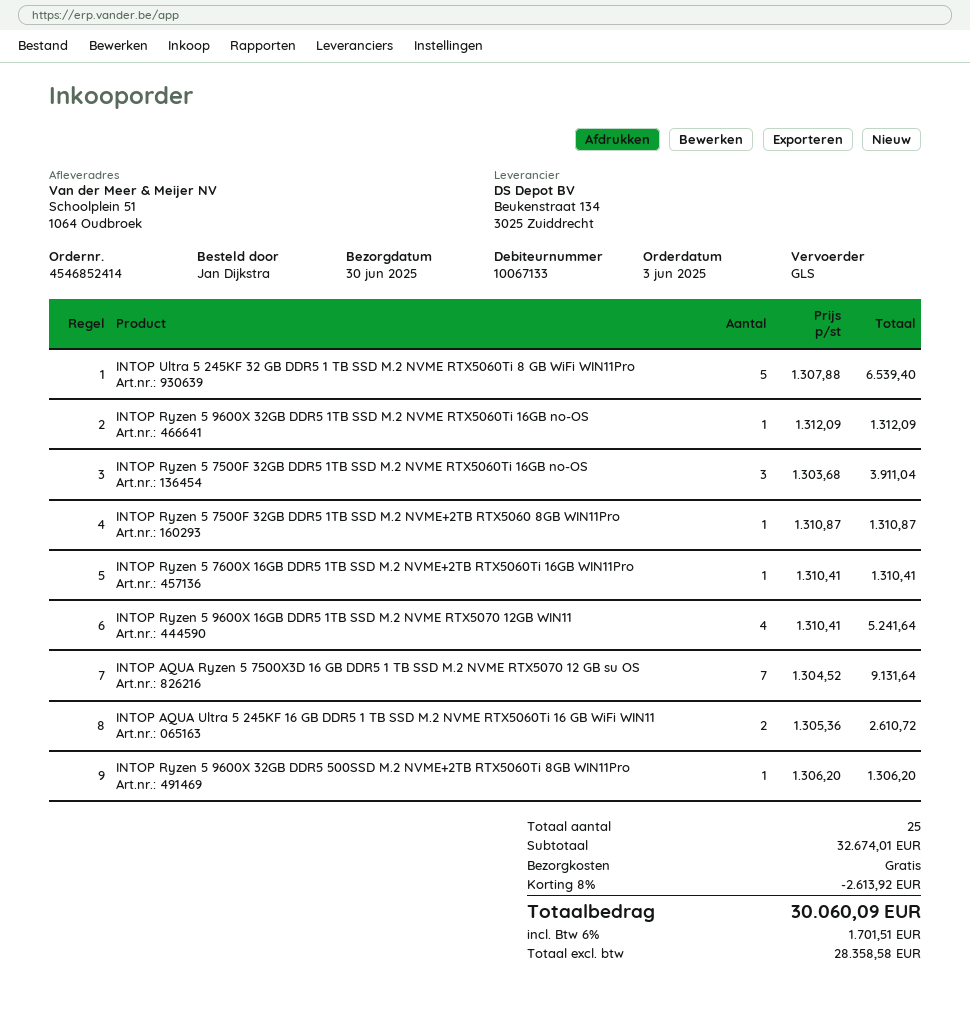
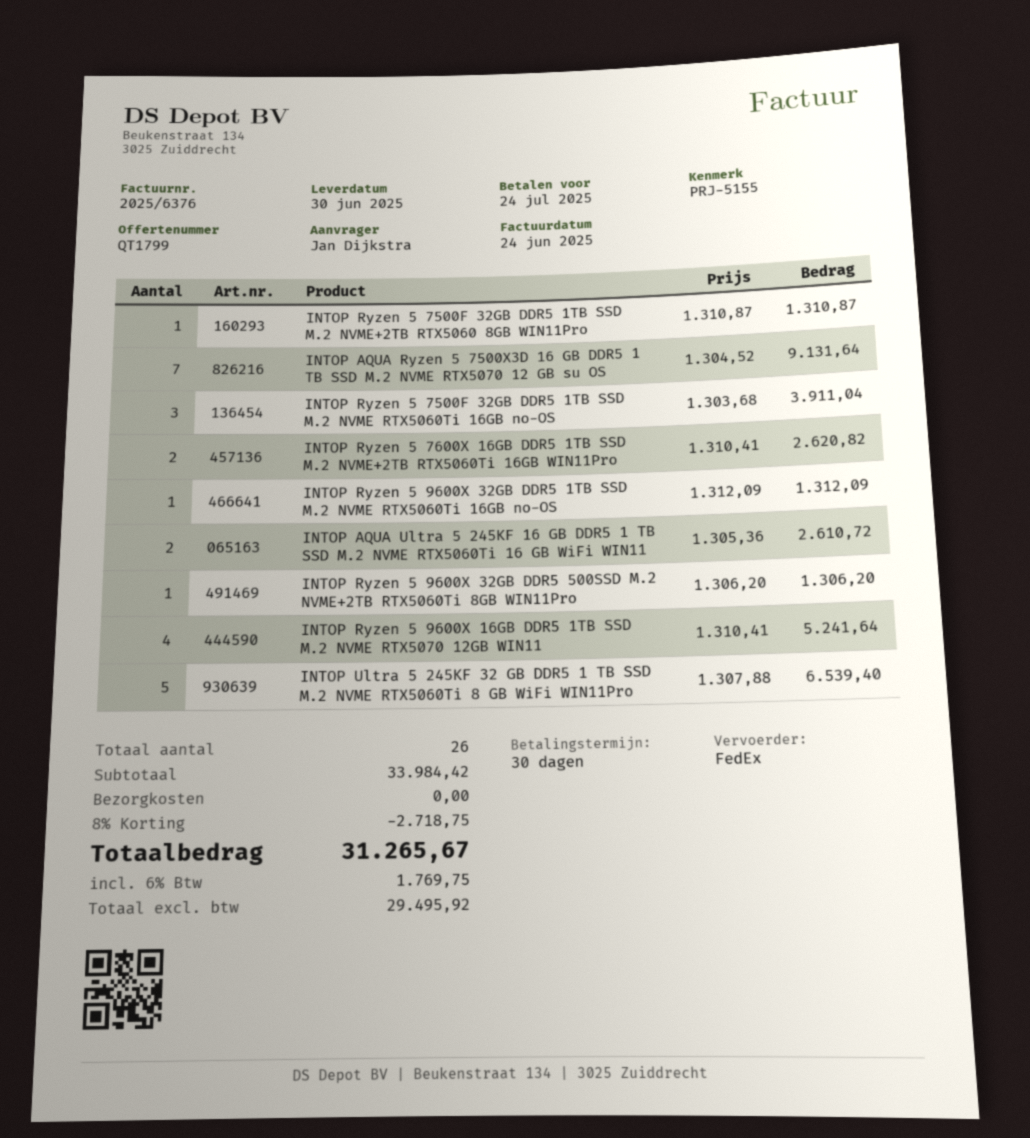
shipping method: GLS -> FedEx
INTOP Ryzen 5 7600X 16GB DDR5 1TB SSD M.2 NVME+2TB RTX5060Ti 16GB WIN11Pro: 1 x 1310.41 = 1310.41 -> 2 x 1310.41 = 2620.82
total quantity: 25 -> 26
subtotal: 32674.01 -> 33984.42
discount: 8% = 2613.92 -> 8% = 2718.75
net: 28358.58 -> 29495.92
tax: 6% = 1701.51 -> 6% = 1769.75
total: 30060.09 -> 31265.67

